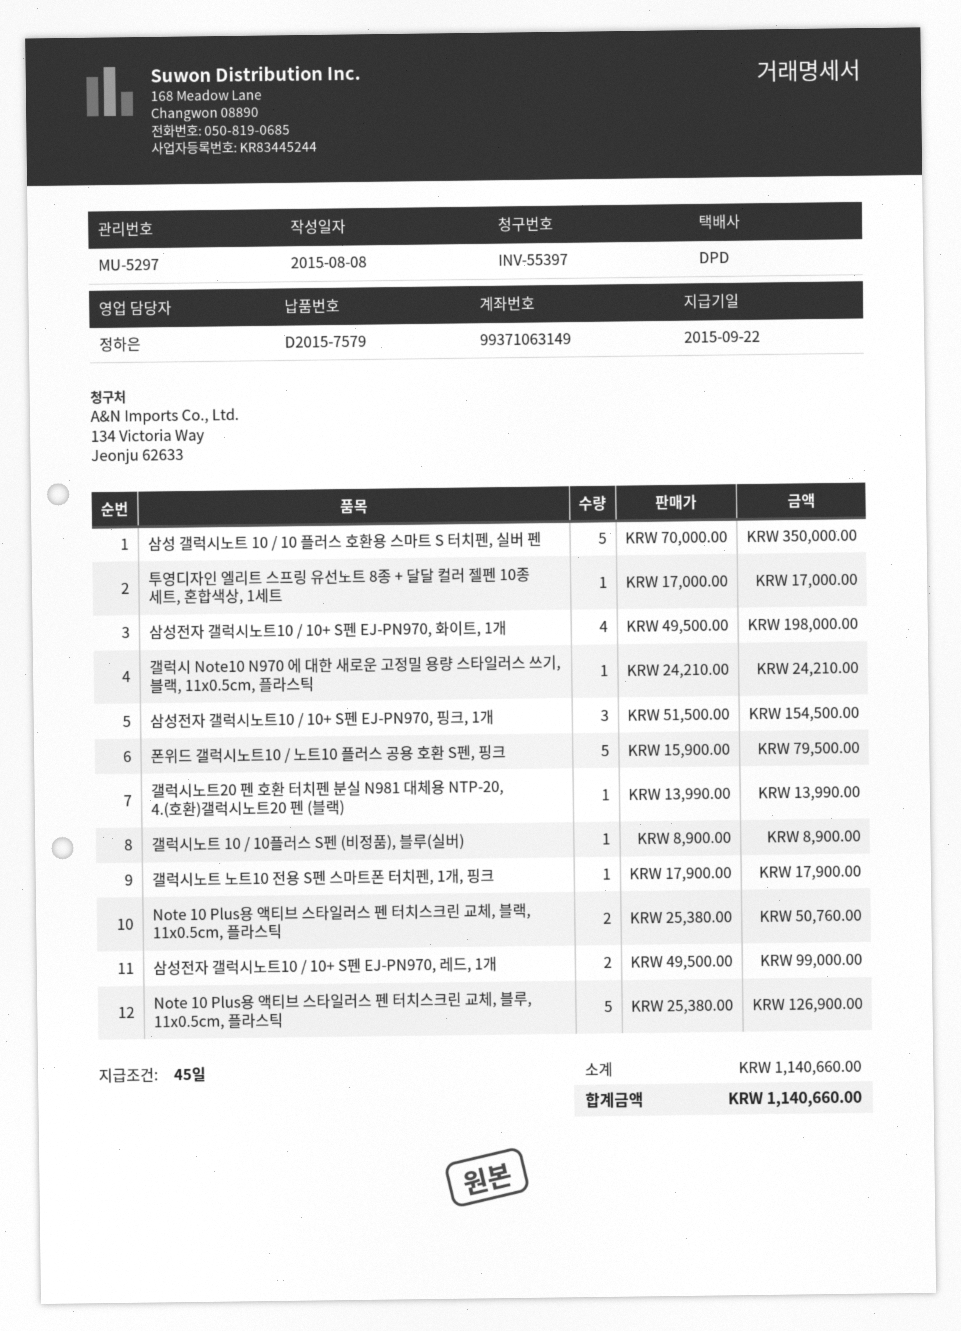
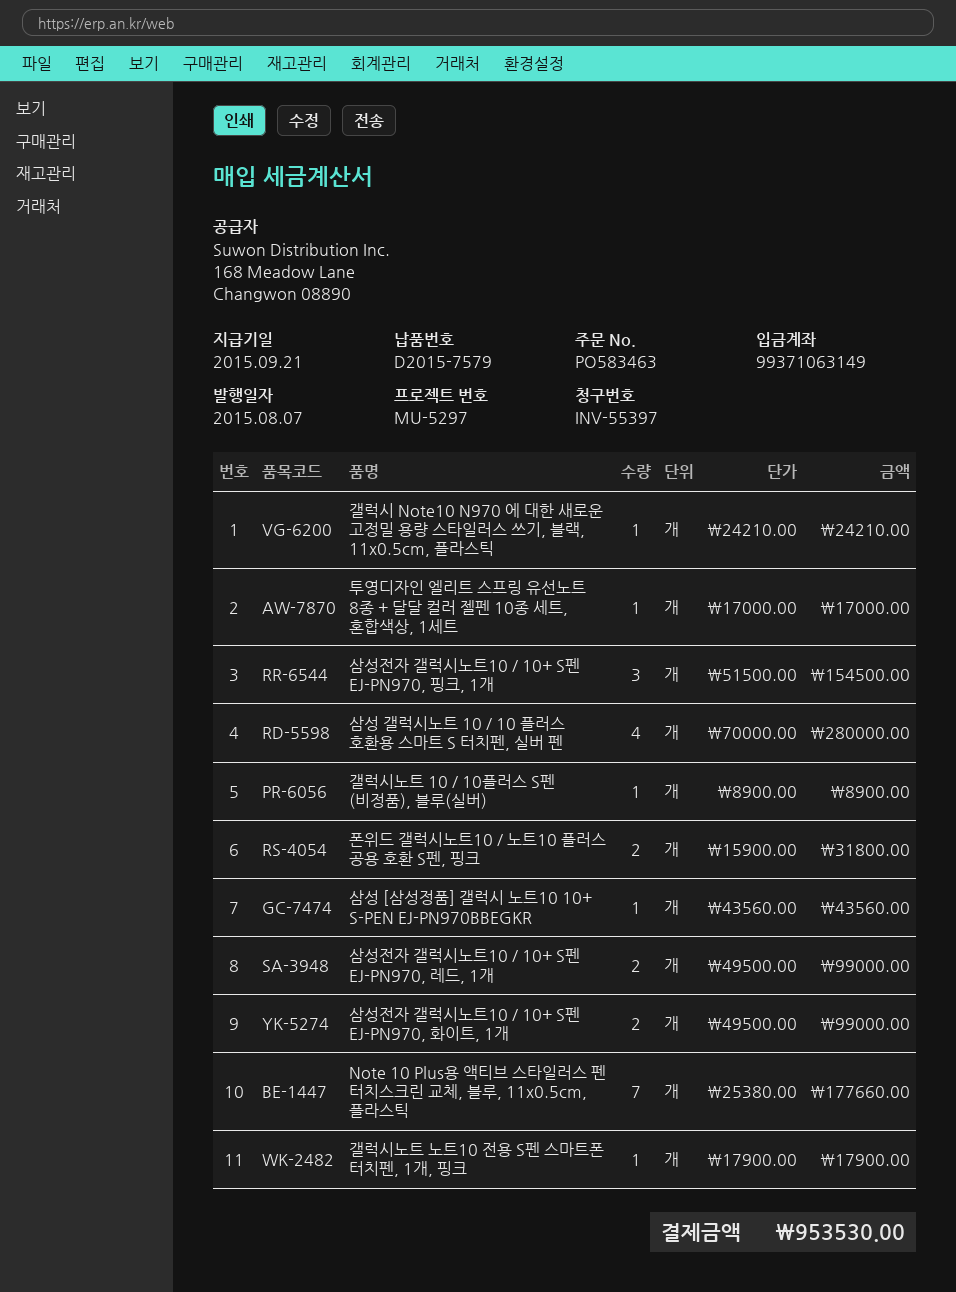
invoice date: 2015-08-08 -> 2015-08-07
due date: 2015-09-22 -> 2015-09-21
삼성 갤럭시노트 10 / 10 플러스 호환용 스마트 S 터치펜, 실버 펜: 5 x 70000.00 = 350000.00 -> 4 x 70000.00 = 280000.00
삼성전자 갤럭시노트10 / 10+ S펜 EJ-PN970, 화이트, 1개: 4 x 49500.00 = 198000.00 -> 2 x 49500.00 = 99000.00
폰위드 갤럭시노트10 / 노트10 플러스 공용 호환 S펜, 핑크: 5 x 15900.00 = 79500.00 -> 2 x 15900.00 = 31800.00
갤럭시노트20 펜 호환 터치펜 분실 N981 대체용 NTP-20, 4.(호환)갤럭시노트20 펜 (블랙): 1 x 13990.00 = 13990.00 -> none
Note 10 Plus용 액티브 스타일러스 펜 터치스크린 교체, 블랙, 11x0.5cm, 플라스틱: 2 x 25380.00 = 50760.00 -> none
Note 10 Plus용 액티브 스타일러스 펜 터치스크린 교체, 블루, 11x0.5cm, 플라스틱: 5 x 25380.00 = 126900.00 -> 7 x 25380.00 = 177660.00
삼성 [삼성정품] 갤럭시 노트10 10+ S-PEN EJ-PN970BBEGKR: none -> 1 x 43560.00 = 43560.00
total: 1140660.00 -> 953530.00

